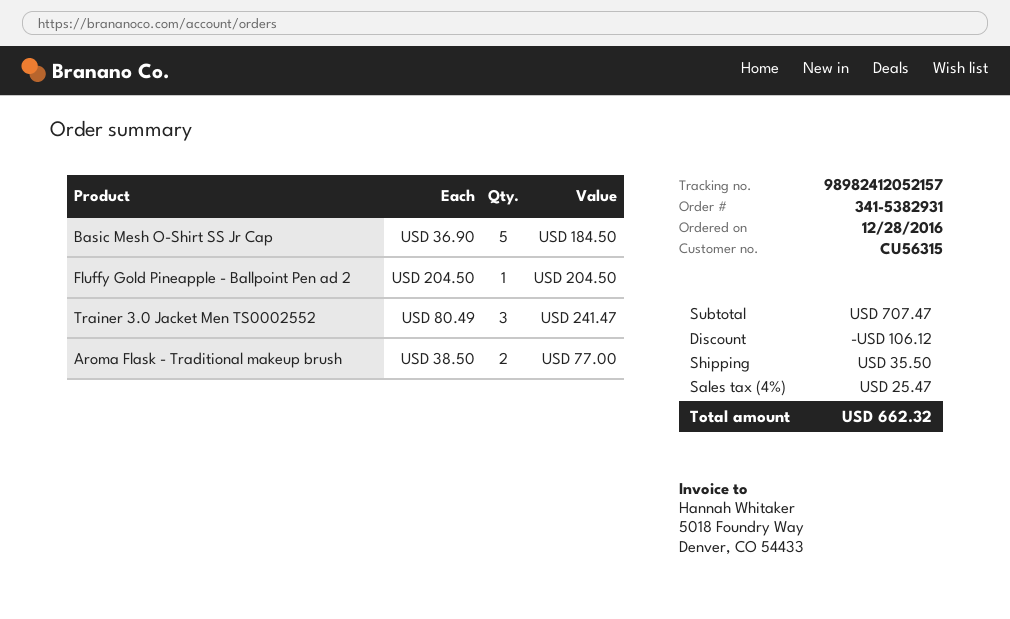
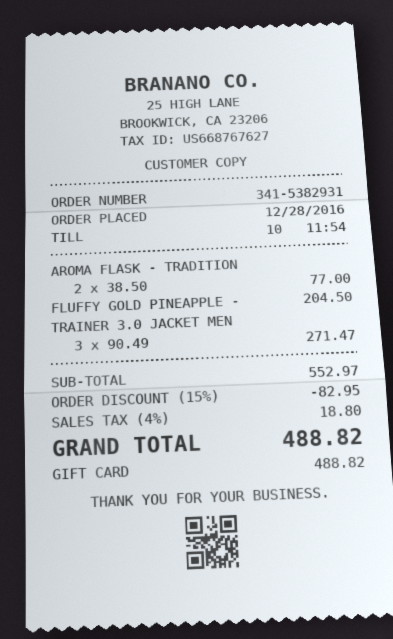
Basic Mesh O-Shirt SS Jr Cap: 5 x 36.90 = 184.50 -> none
Trainer 3.0 Jacket Men TS0002552: 3 x 80.49 = 241.47 -> 3 x 90.49 = 271.47
subtotal: 707.47 -> 552.97
discount: 106.12 -> 82.95
shipping: 35.50 -> none
tax: 4% = 25.47 -> 4% = 18.80
total: 662.32 -> 488.82

